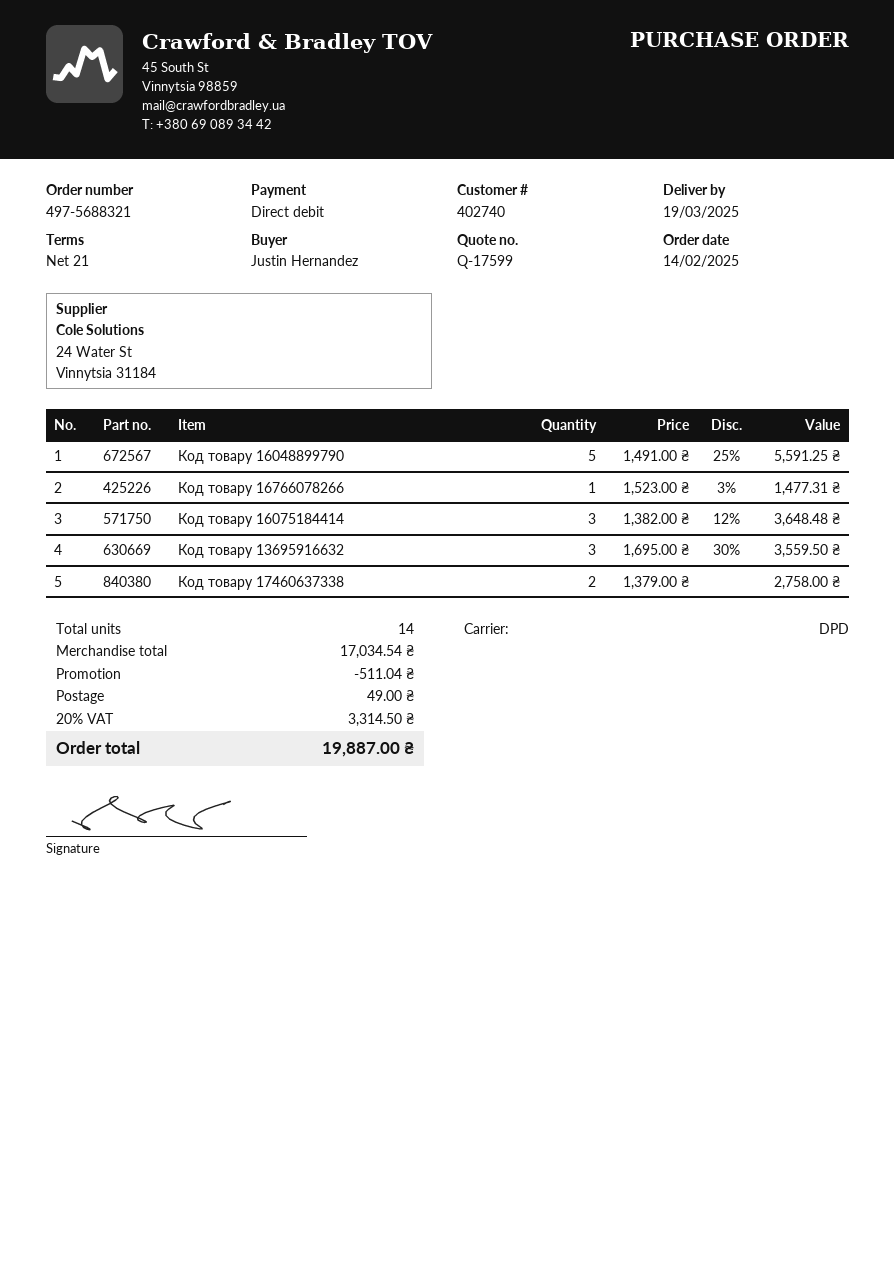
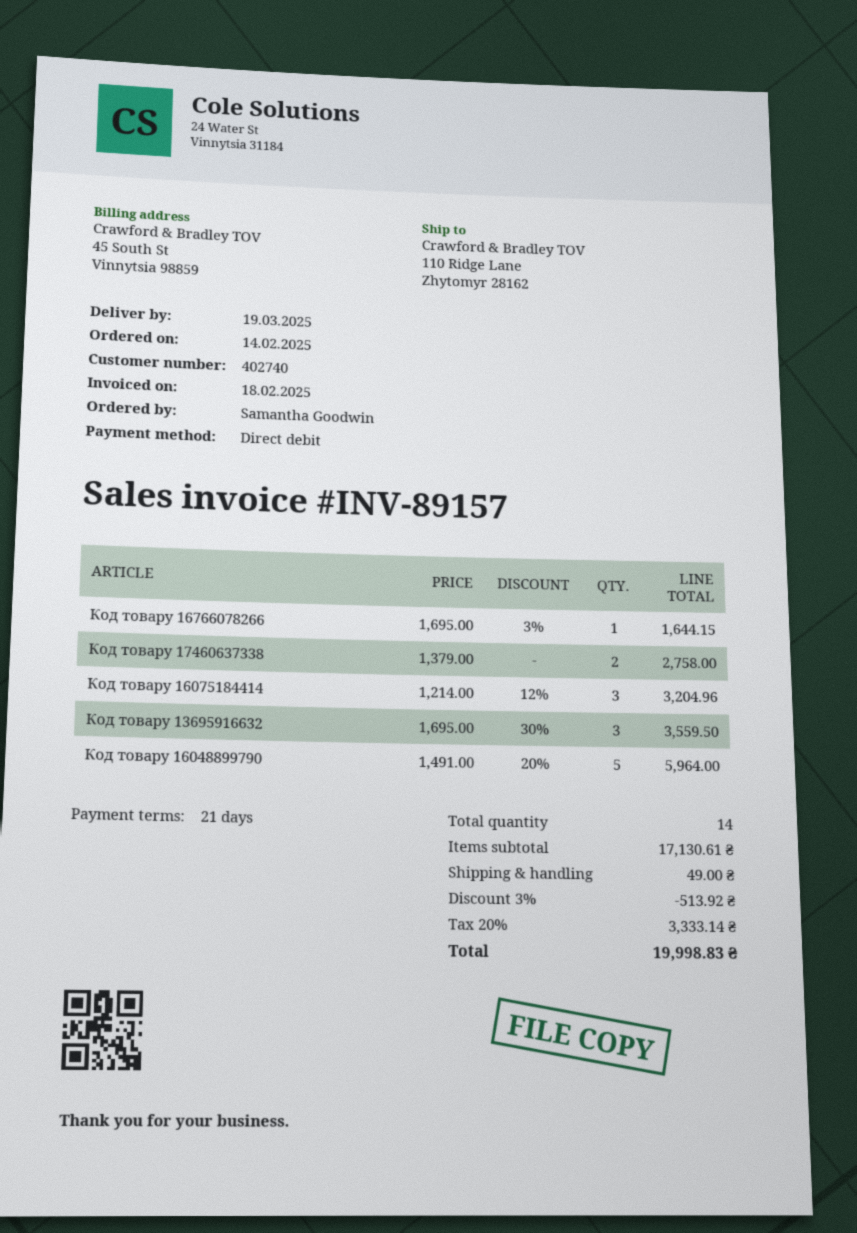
ordered by: Justin Hernandez -> Samantha Goodwin
Код товару 16048899790: 5 x 1491.00 - 25% = 5591.25 -> 5 x 1491.00 - 20% = 5964.00
Код товару 16766078266: 1 x 1523.00 - 3% = 1477.31 -> 1 x 1695.00 - 3% = 1644.15
Код товару 16075184414: 3 x 1382.00 - 12% = 3648.48 -> 3 x 1214.00 - 12% = 3204.96
subtotal: 17034.54 -> 17130.61
discount: 511.04 -> 513.92
tax: 20% = 3314.50 -> 20% = 3333.14
total: 19887.00 -> 19998.83

